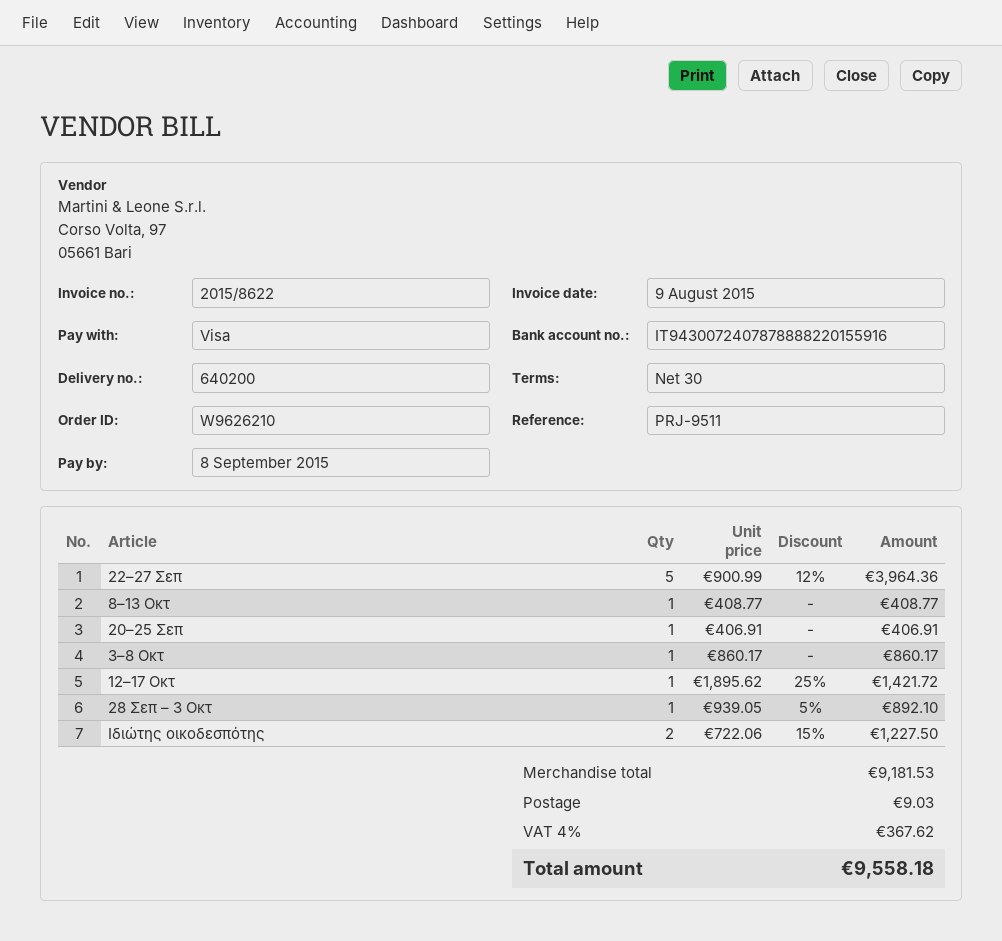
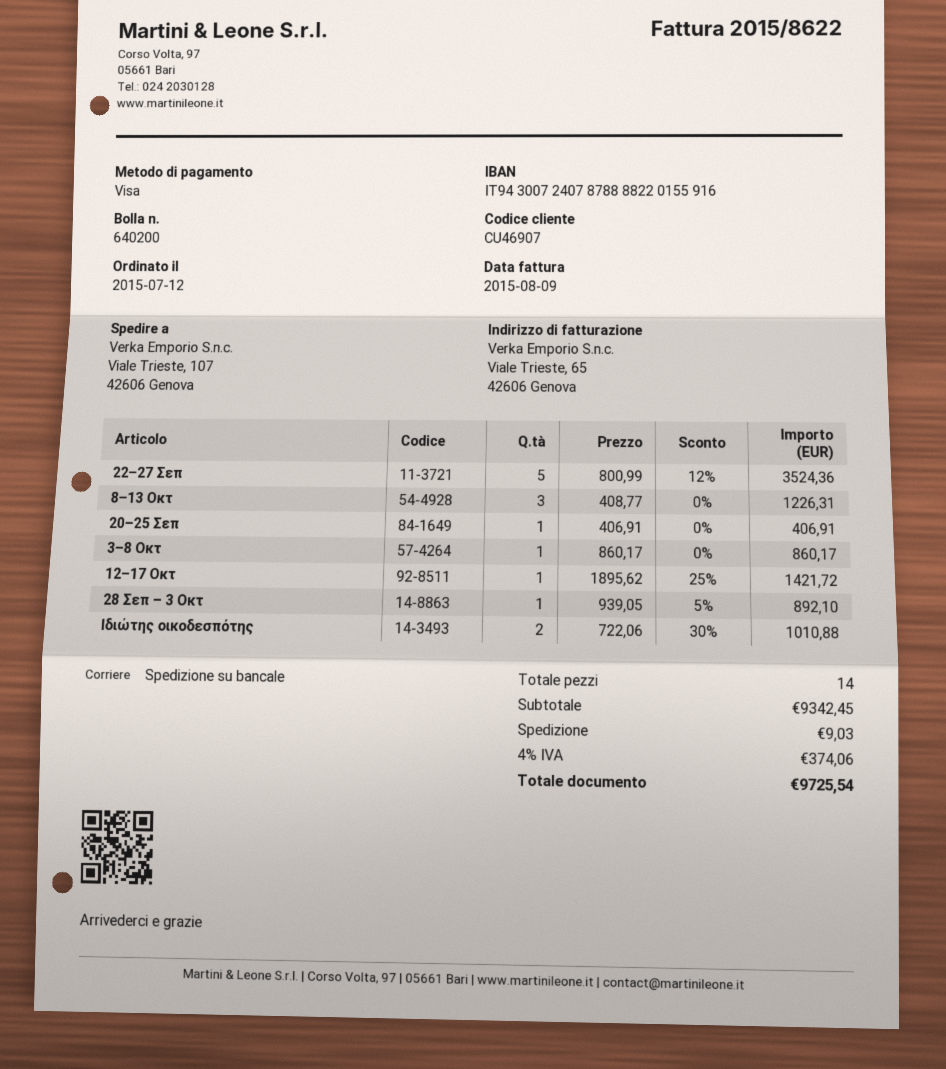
22–27 Σεπ: 5 x 900.99 - 12% = 3964.36 -> 5 x 800.99 - 12% = 3524.36
8–13 Οκτ: 1 x 408.77 = 408.77 -> 3 x 408.77 = 1226.31
Ιδιώτης οικοδεσπότης: 2 x 722.06 - 15% = 1227.50 -> 2 x 722.06 - 30% = 1010.88
subtotal: 9181.53 -> 9342.45
tax: 4% = 367.62 -> 4% = 374.06
total: 9558.18 -> 9725.54

